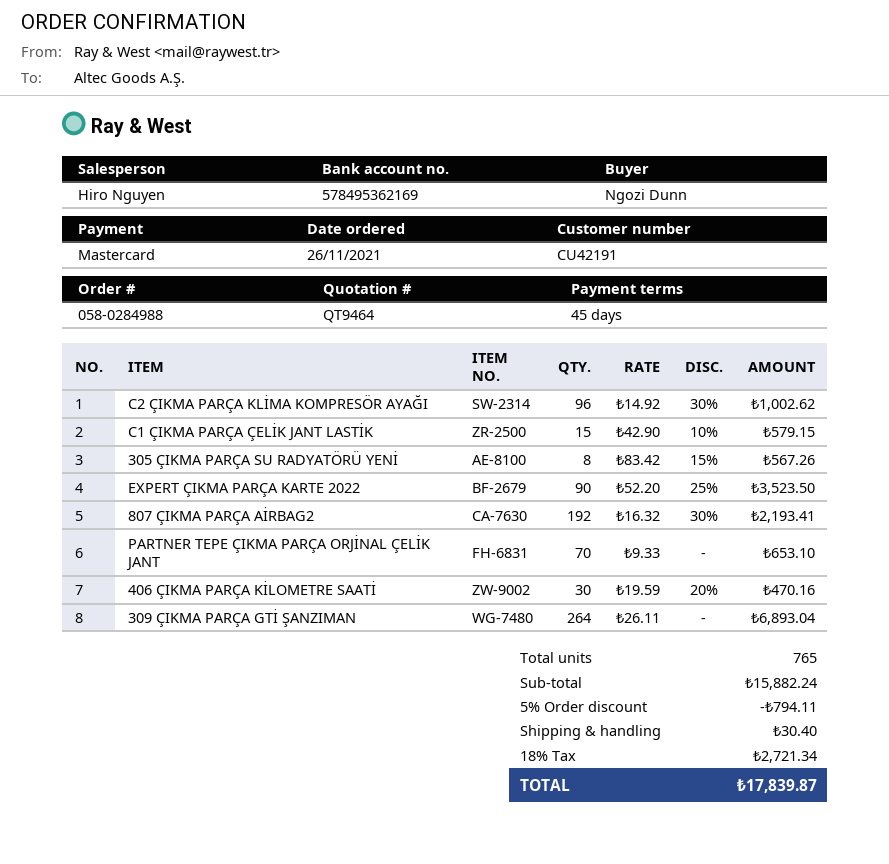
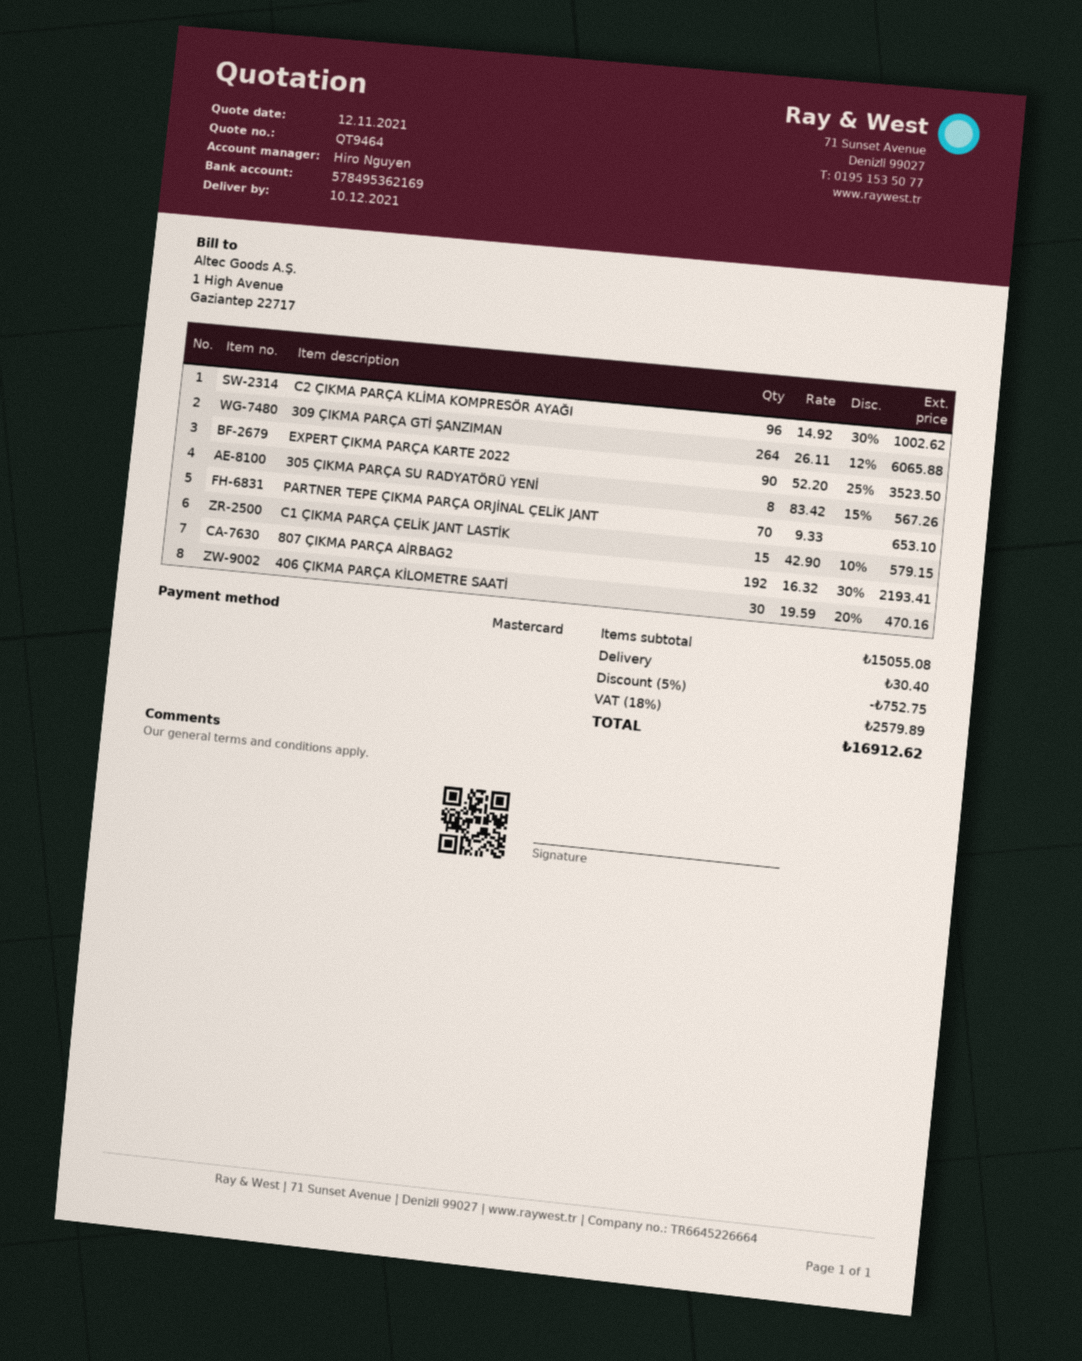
309 ÇIKMA PARÇA GTİ ŞANZIMAN: 264 x 26.11 = 6893.04 -> 264 x 26.11 - 12% = 6065.88
subtotal: 15882.24 -> 15055.08
discount: 5% = 794.11 -> 5% = 752.75
tax: 18% = 2721.34 -> 18% = 2579.89
total: 17839.87 -> 16912.62

